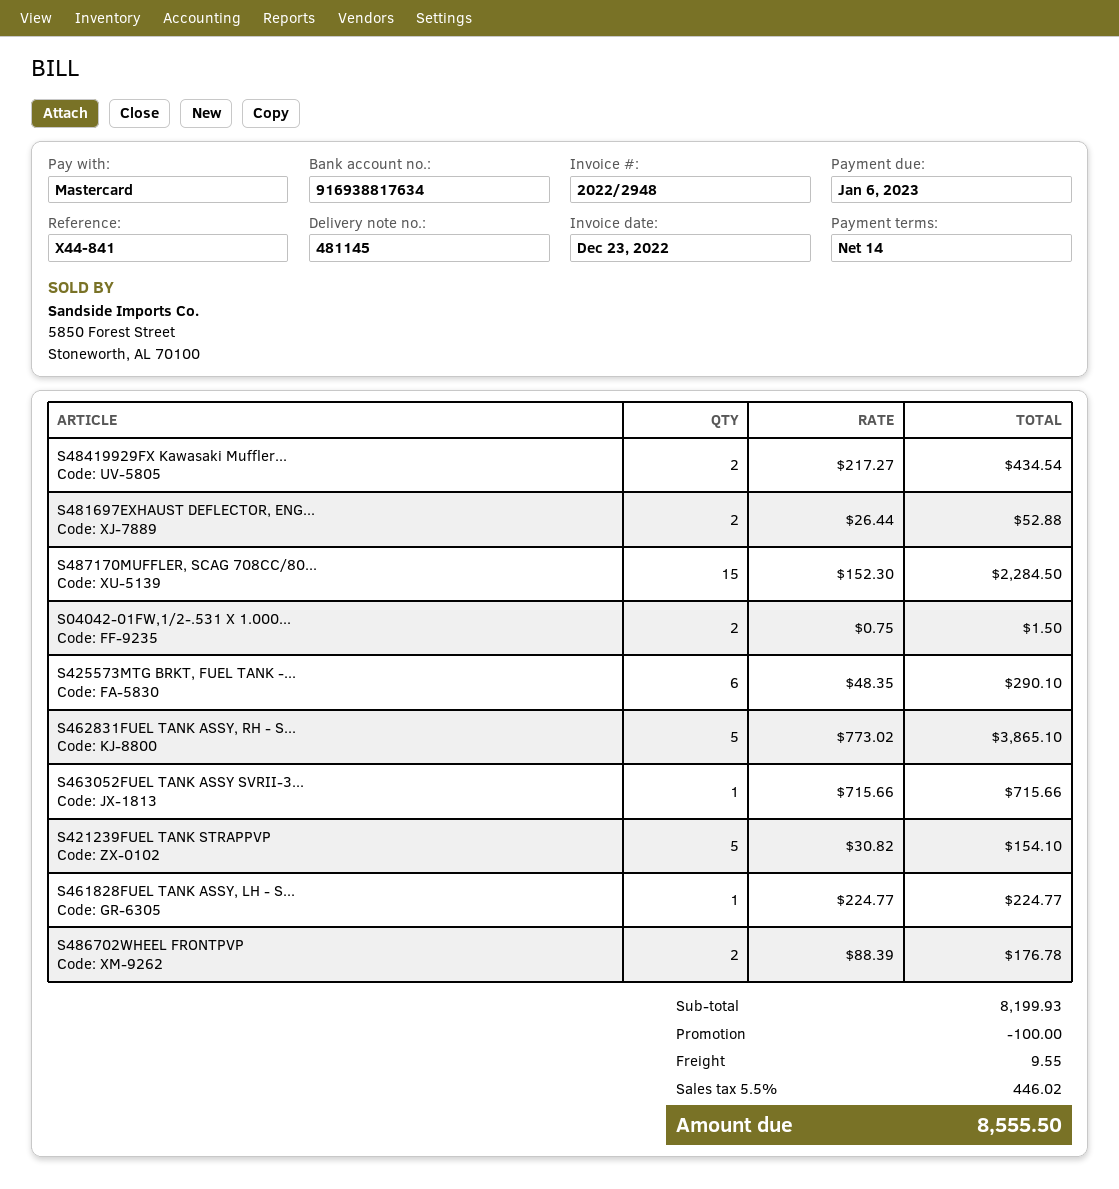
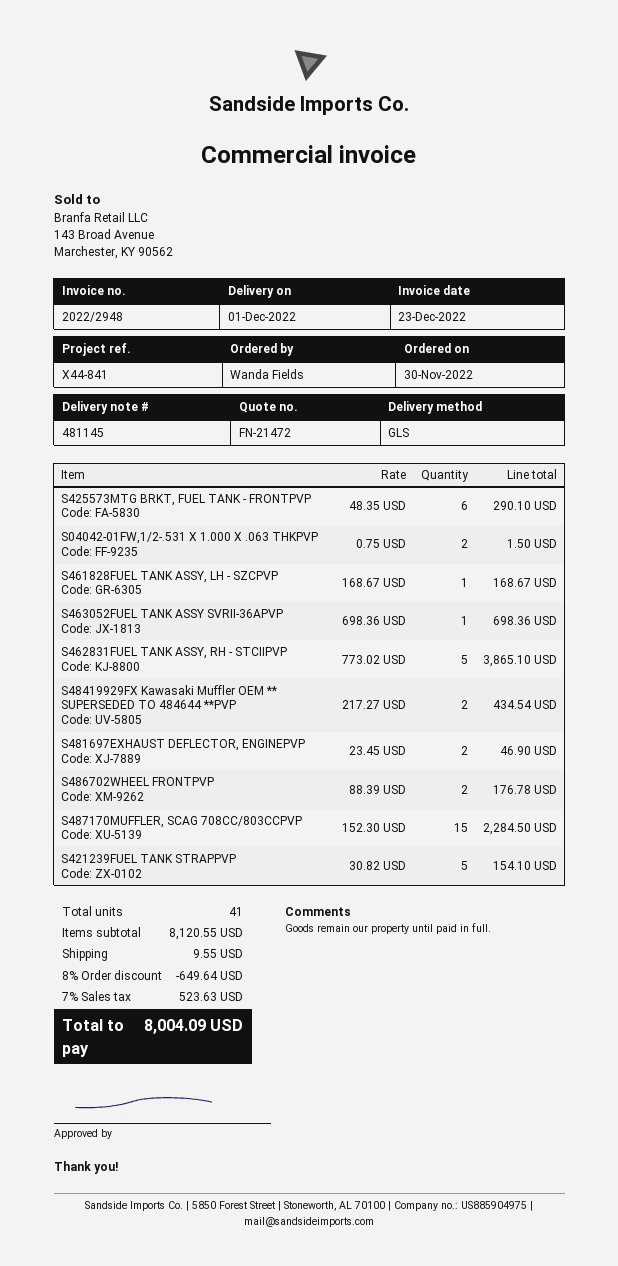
S481697EXHAUST DEFLECTOR, ENG...: 2 x 26.44 = 52.88 -> 2 x 23.45 = 46.90
S463052FUEL TANK ASSY SVRII-3...: 1 x 715.66 = 715.66 -> 1 x 698.36 = 698.36
S461828FUEL TANK ASSY, LH - S...: 1 x 224.77 = 224.77 -> 1 x 168.67 = 168.67
subtotal: 8199.93 -> 8120.55
discount: 100.00 -> 649.64
tax: 5.5% = 446.02 -> 7% = 523.63
total: 8555.50 -> 8004.09

